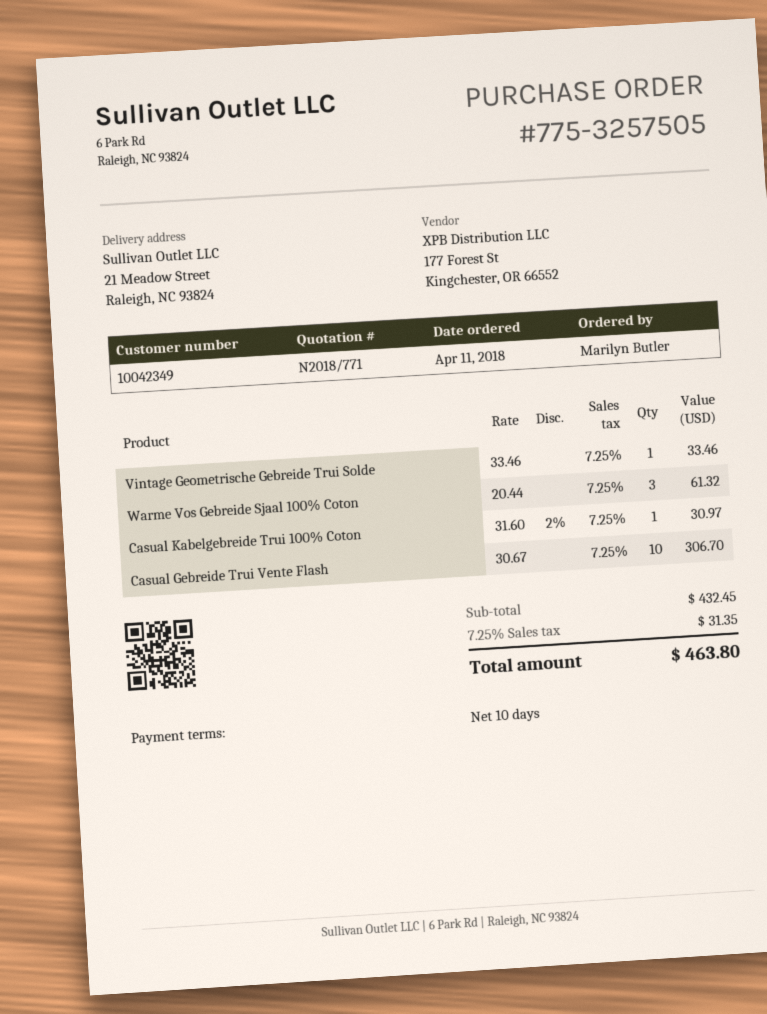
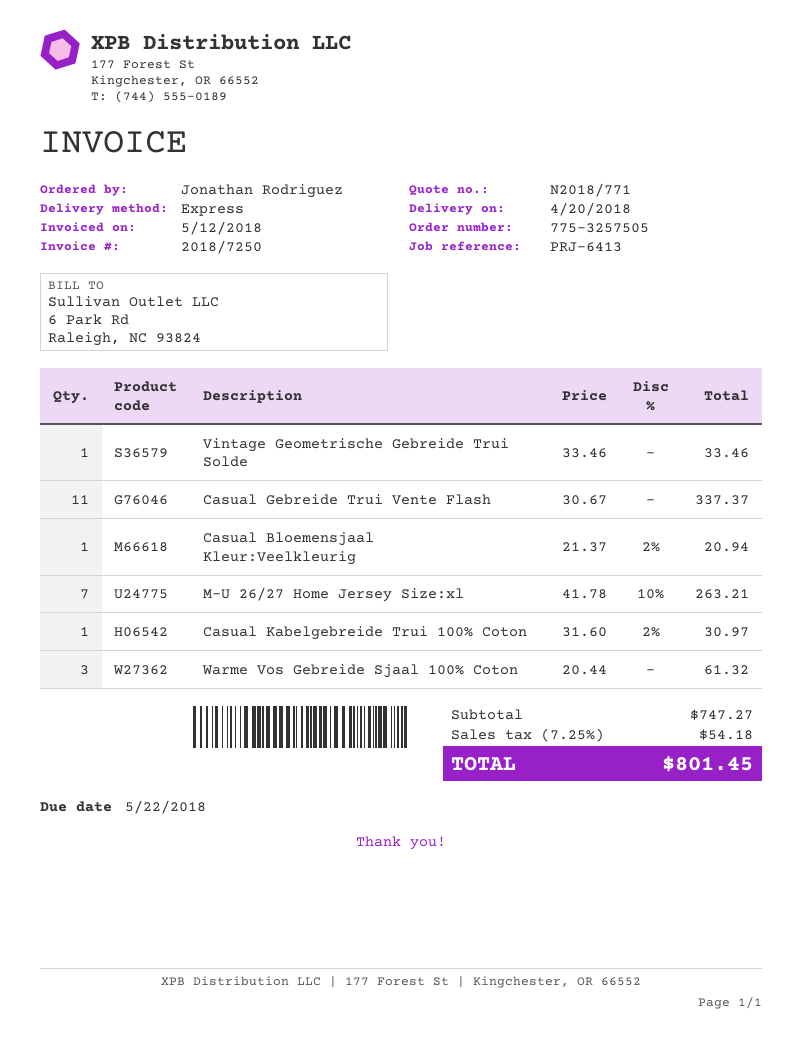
ordered by: Marilyn Butler -> Jonathan Rodriguez
Casual Gebreide Trui Vente Flash: 10 x 30.67 = 306.70 -> 11 x 30.67 = 337.37
Casual Bloemensjaal Kleur:Veelkleurig: none -> 1 x 21.37 - 2% = 20.94
M-U 26/27 Home Jersey Size:xl: none -> 7 x 41.78 - 10% = 263.21
subtotal: 432.45 -> 747.27
tax: 7.25% = 31.35 -> 7.25% = 54.18
total: 463.80 -> 801.45

